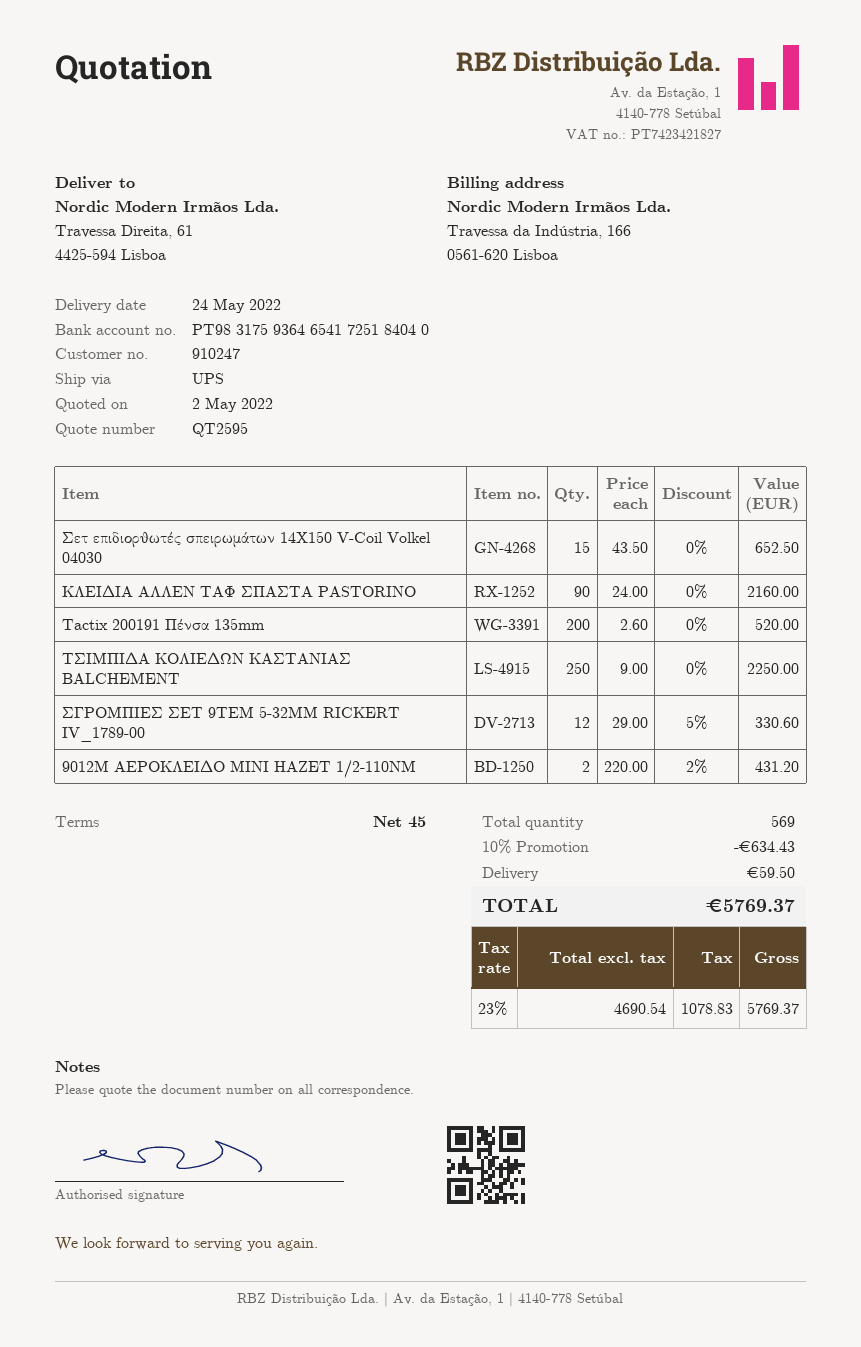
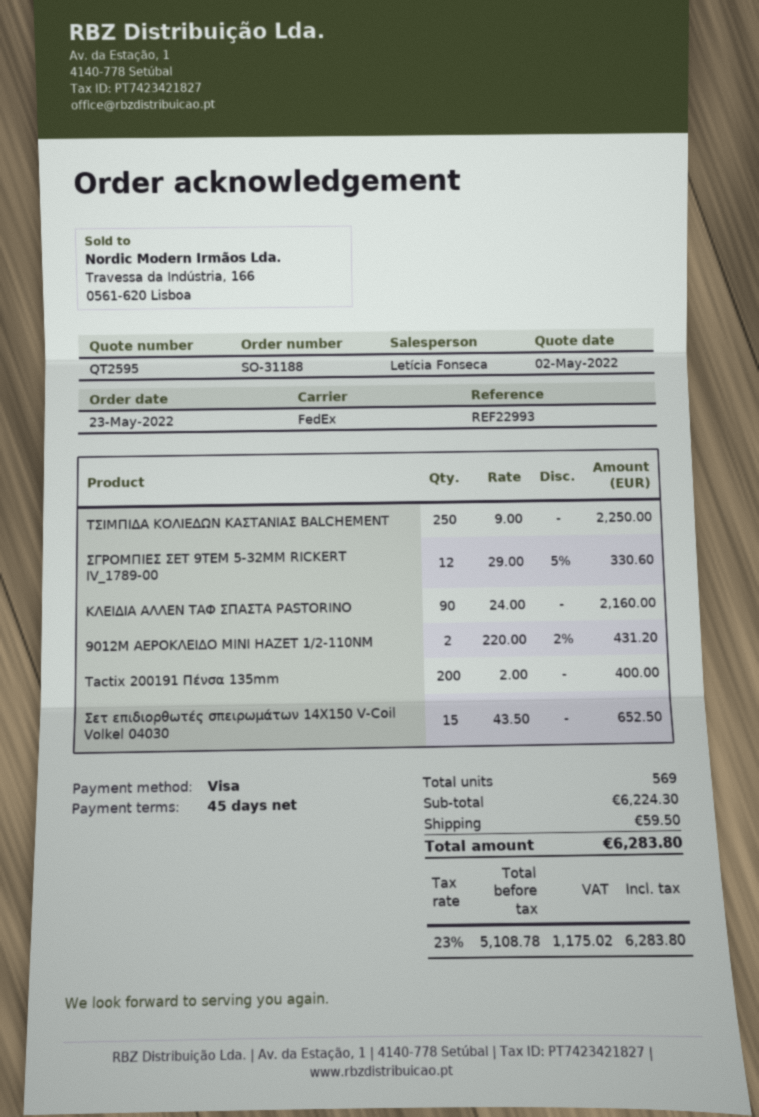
shipping method: UPS -> FedEx
Tactix 200191 Πένσα 135mm: 200 x 2.60 = 520.00 -> 200 x 2.00 = 400.00
discount: 10% = 634.43 -> none
net: 4690.54 -> 5108.78
tax: 23% = 1078.83 -> 23% = 1175.02
total: 5769.37 -> 6283.80

